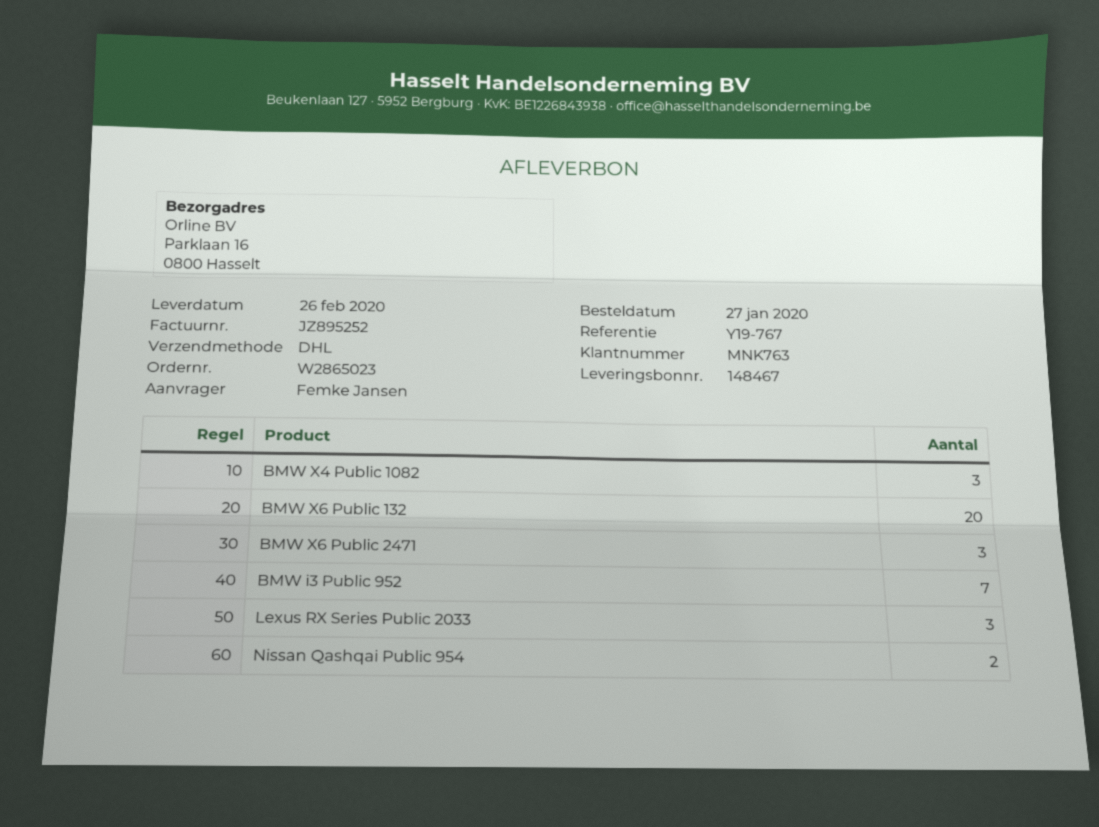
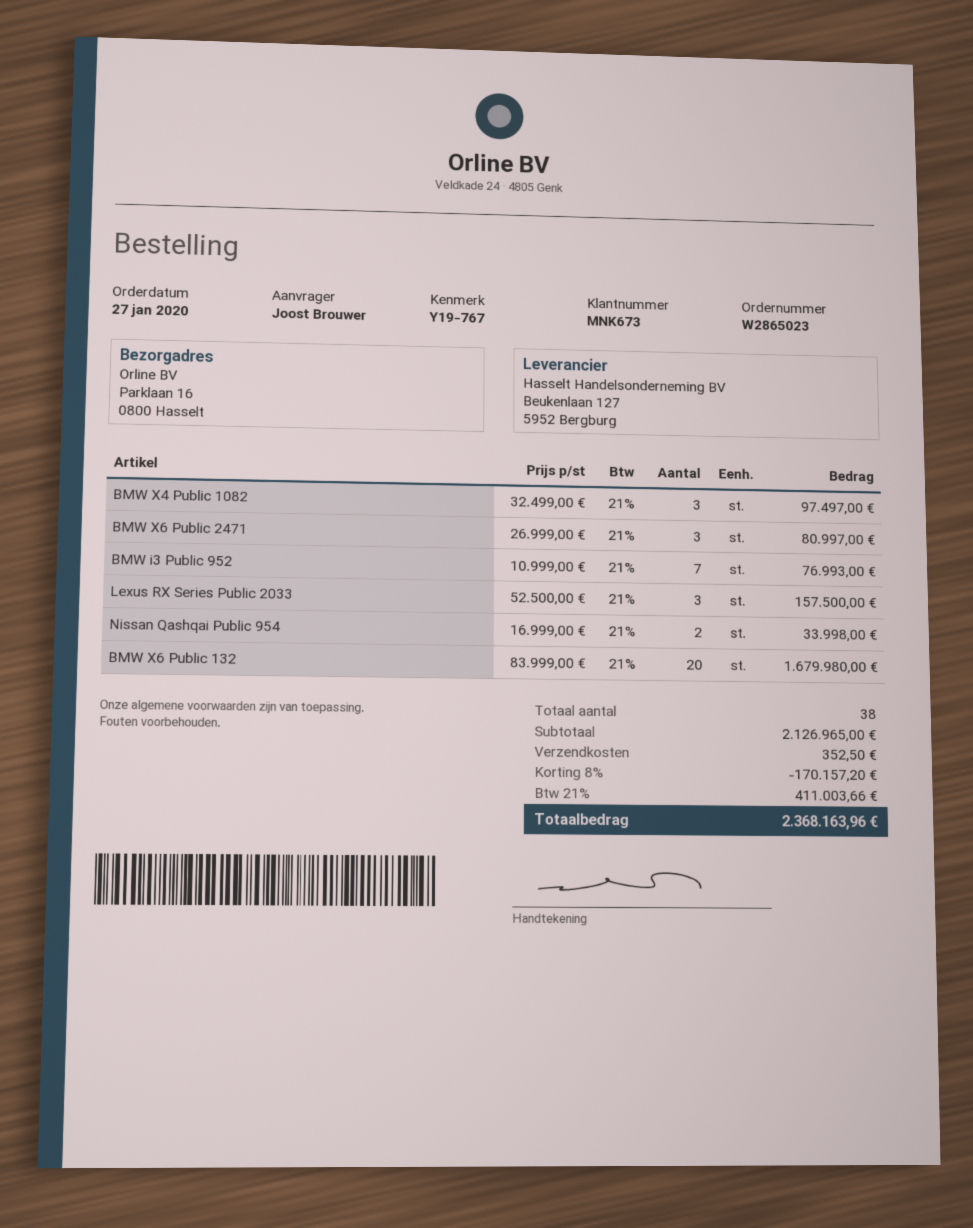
customer number: MNK763 -> MNK673
ordered by: Femke Jansen -> Joost Brouwer

